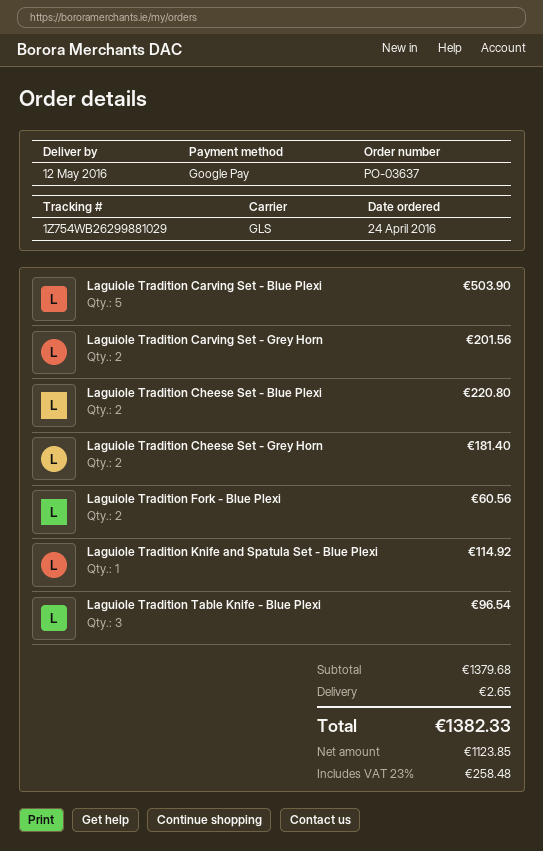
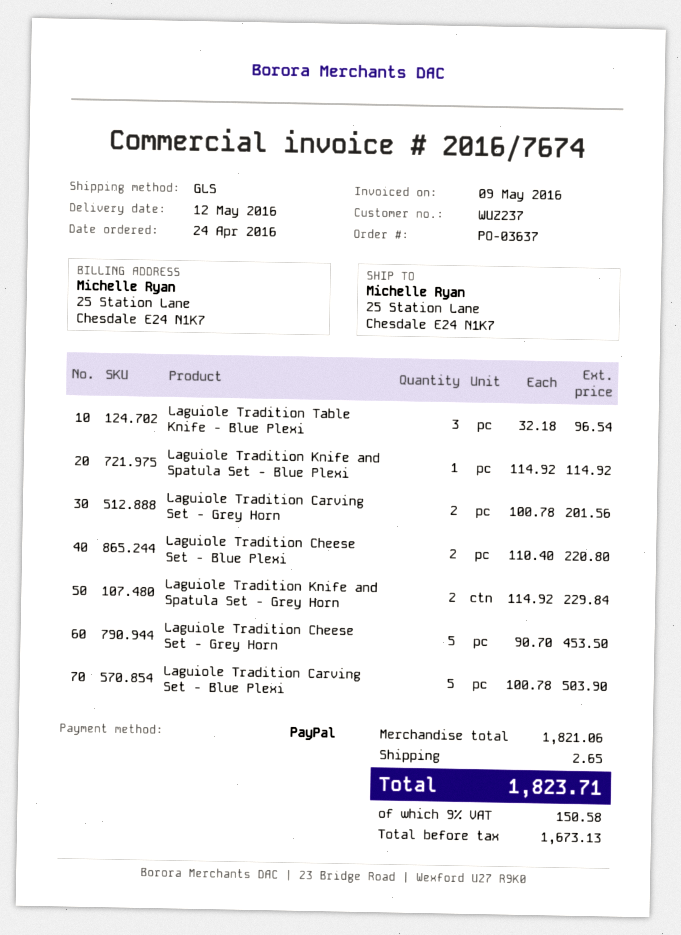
payment method: Google Pay -> PayPal
Laguiole Tradition Cheese Set - Grey Horn: 2 for 181.40 -> 5 for 453.50
Laguiole Tradition Fork - Blue Plexi: 2 for 60.56 -> none
Laguiole Tradition Knife and Spatula Set - Grey Horn: none -> 2 for 229.84
subtotal: 1379.68 -> 1821.06
net: 1123.85 -> 1673.13
tax: 23% = 258.48 -> 9% = 150.58
total: 1382.33 -> 1823.71

